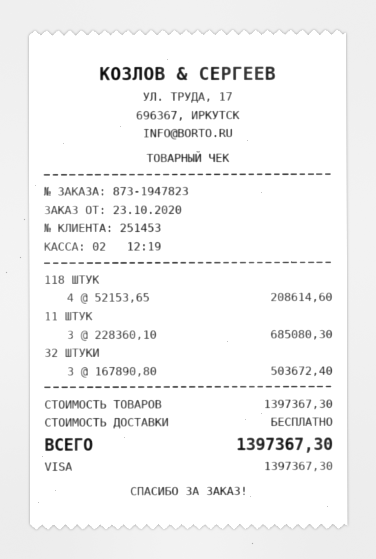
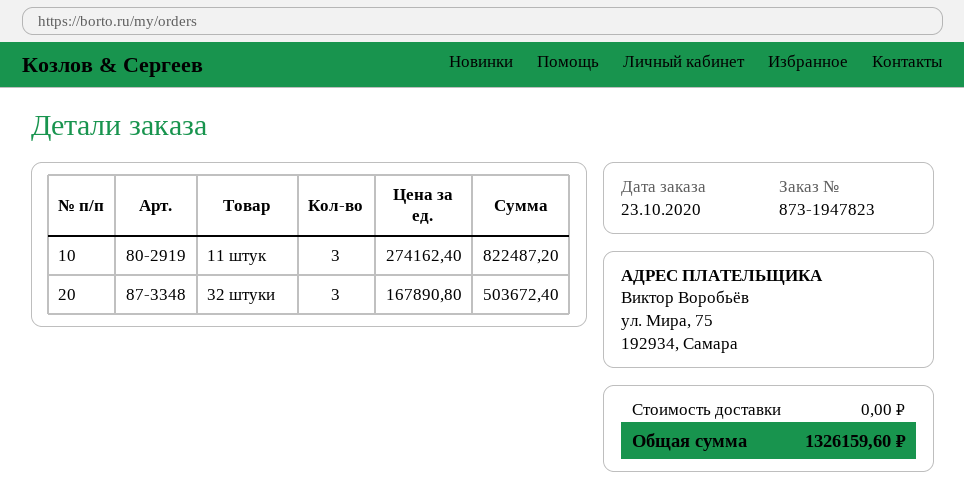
118 ШТУК: 4 x 52153.65 = 208614.60 -> none
11 ШТУК: 3 x 228360.10 = 685080.30 -> 3 x 274162.40 = 822487.20
total: 1397367.30 -> 1326159.60

